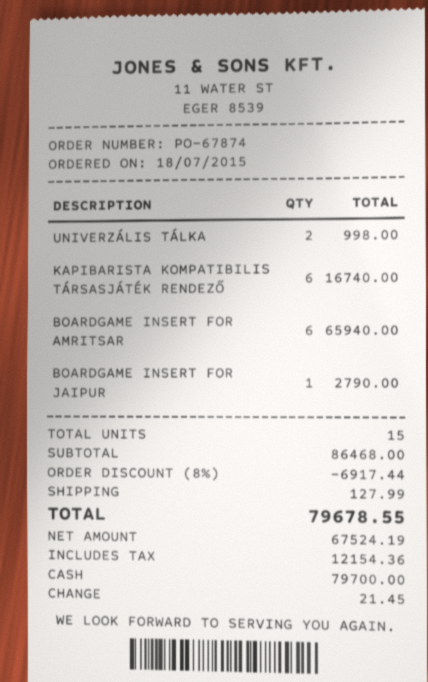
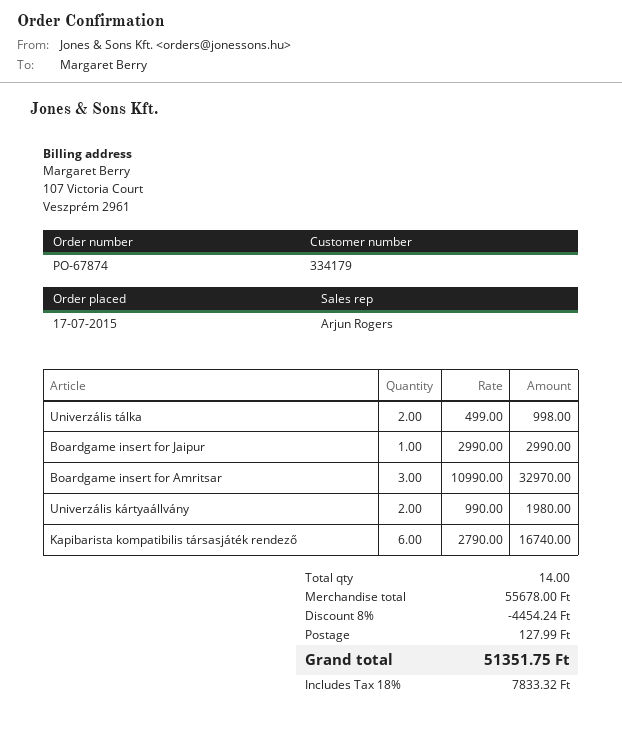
order date: 2015-07-18 -> 2015-07-17
BOARDGAME INSERT FOR AMRITSAR: 6 for 65940.00 -> 3 for 32970.00
BOARDGAME INSERT FOR JAIPUR: 1 for 2790.00 -> 1 for 2990.00
Univerzális kártyaállvány: none -> 2 for 1980.00
total quantity: 15 -> 14
subtotal: 86468.00 -> 55678.00
discount: 8% = 6917.44 -> 8% = 4454.24
tax: 12154.36 -> 7833.32
total: 79678.55 -> 51351.75

